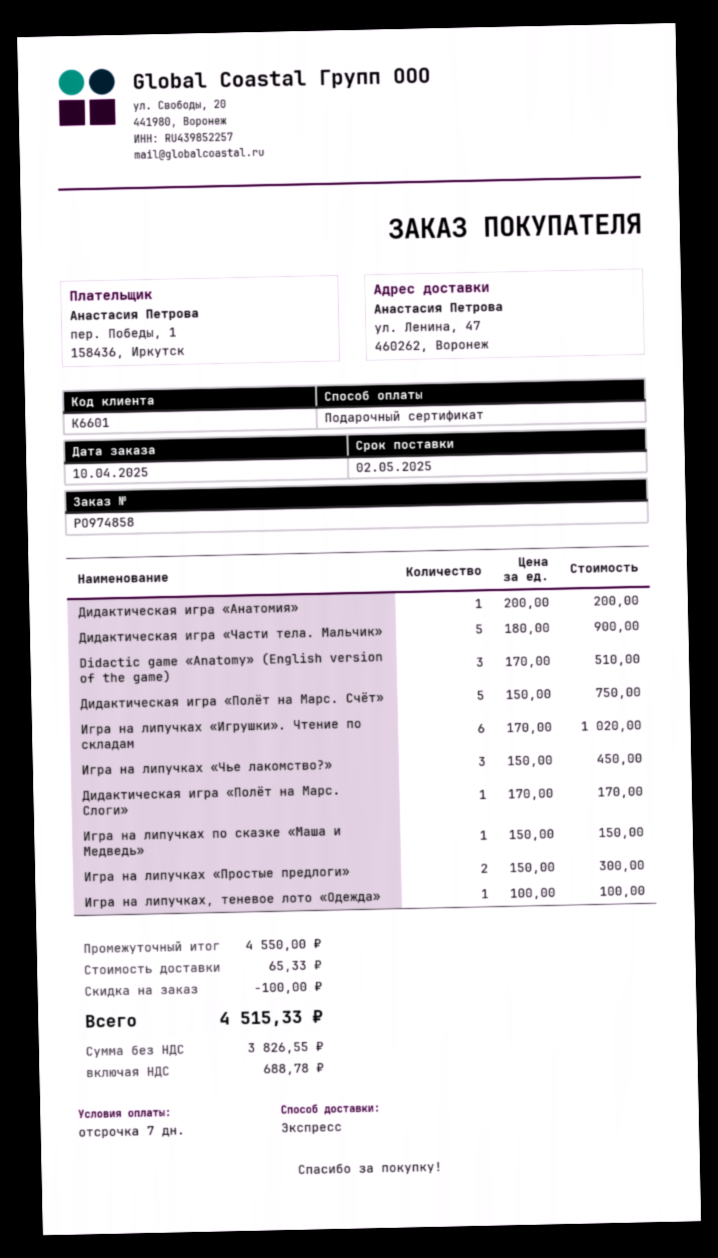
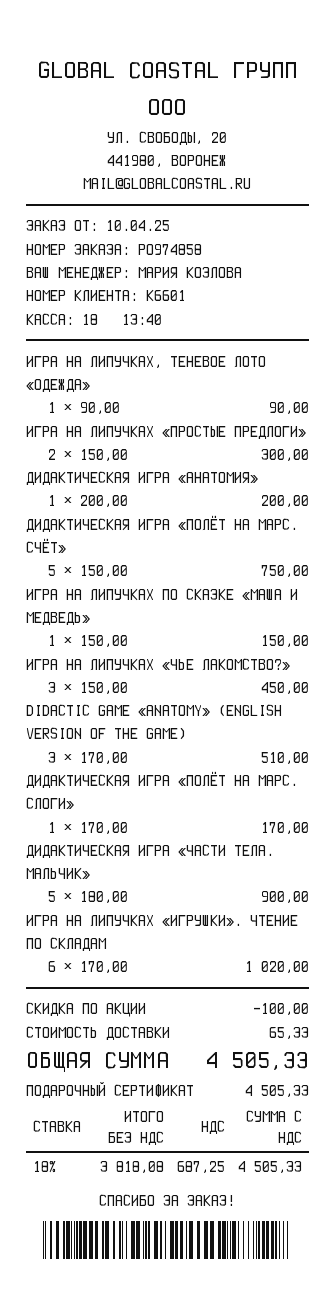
Игра на липучках, теневое лото «Одежда»: 1 x 100.00 = 100.00 -> 1 x 90.00 = 90.00
net: 3826.55 -> 3818.08
tax: 688.78 -> 687.25
total: 4515.33 -> 4505.33

